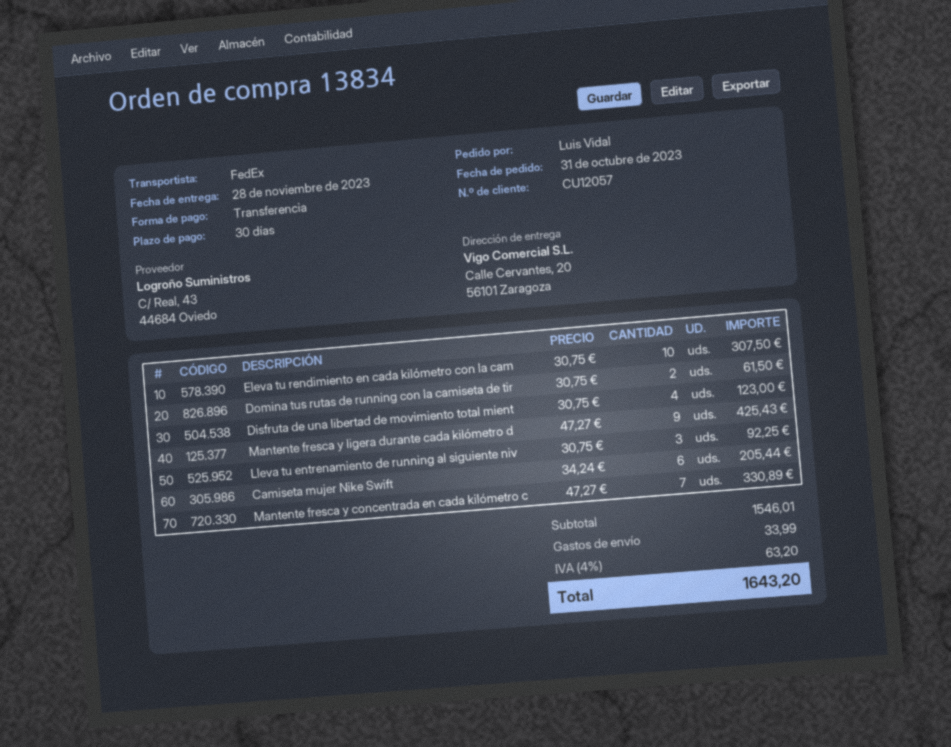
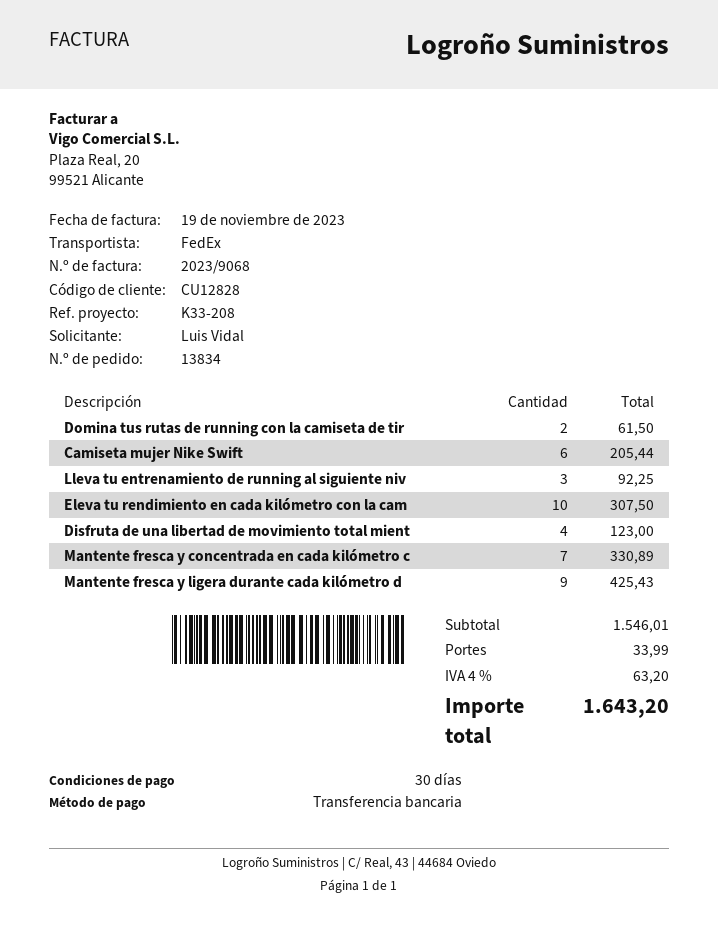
customer number: CU12057 -> CU12828

